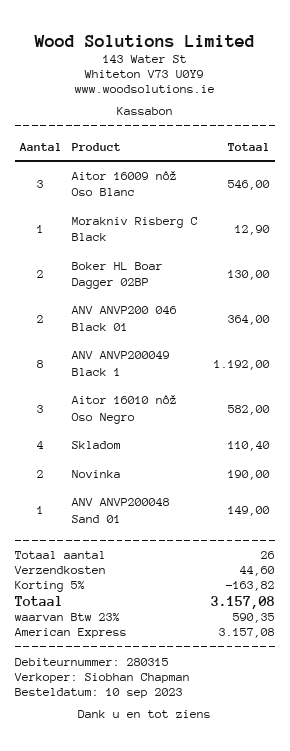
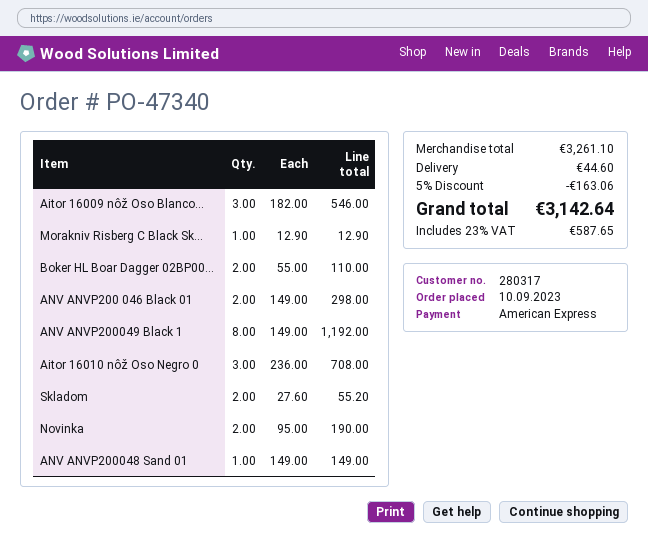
customer number: 280315 -> 280317
Boker HL Boar Dagger 02BP: 2 for 130.00 -> 2 for 110.00
ANV ANVP200 046 Black 01: 2 for 364.00 -> 2 for 298.00
Aitor 16010 nôž Oso Negro: 3 for 582.00 -> 3 for 708.00
Skladom: 4 for 110.40 -> 2 for 55.20
discount: 5% = 163.82 -> 5% = 163.06
tax: 23% = 590.35 -> 23% = 587.65
total: 3157.08 -> 3142.64

